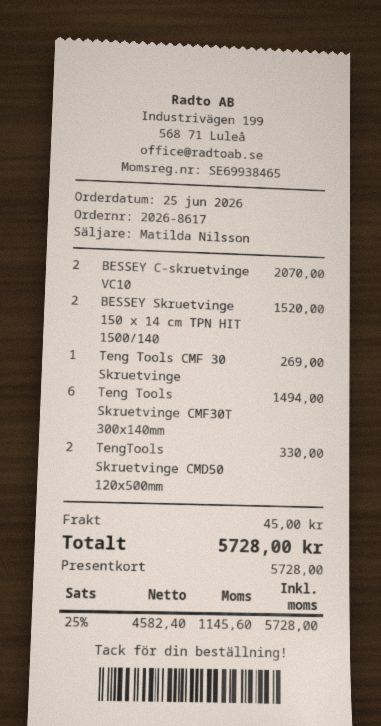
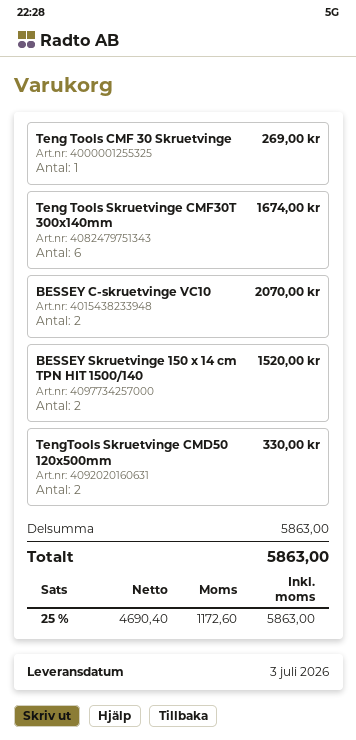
Teng Tools Skruetvinge CMF30T 300x140mm: 6 for 1494.00 -> 6 for 1674.00
shipping: 45.00 -> none
net: 4582.40 -> 4690.40
tax: 25% = 1145.60 -> 25% = 1172.60
total: 5728.00 -> 5863.00

